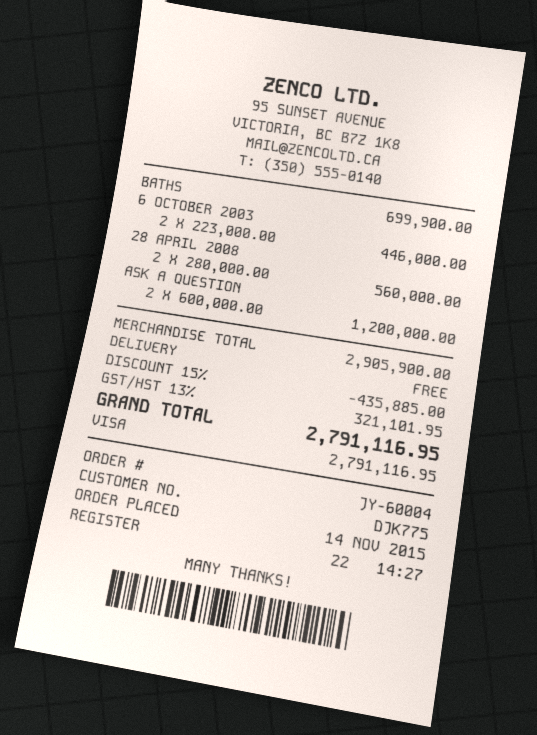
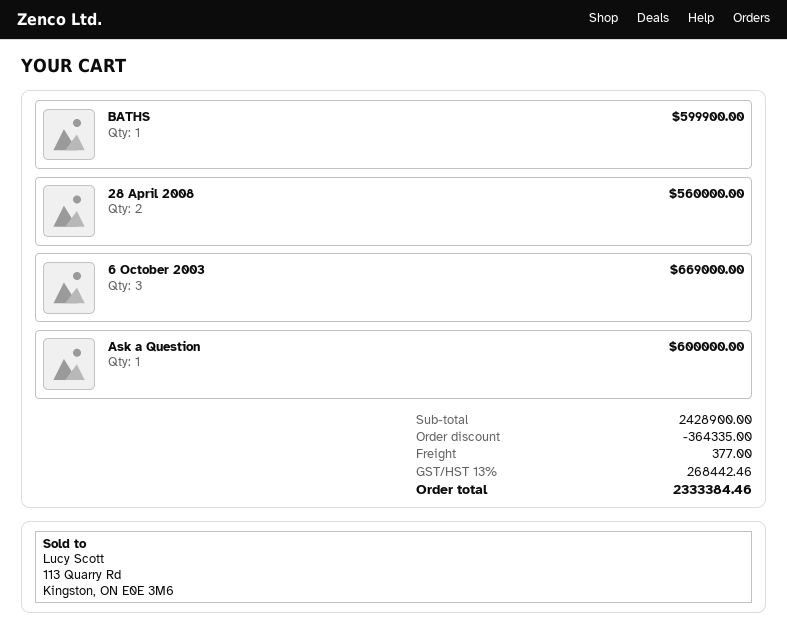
BATHS: 1 for 699900.00 -> 1 for 599900.00
6 OCTOBER 2003: 2 for 446000.00 -> 3 for 669000.00
ASK A QUESTION: 2 for 1200000.00 -> 1 for 600000.00
subtotal: 2905900.00 -> 2428900.00
discount: 435885.00 -> 364335.00
shipping: 0.00 -> 377.00
tax: 13% = 321101.95 -> 13% = 268442.46
total: 2791116.95 -> 2333384.46

